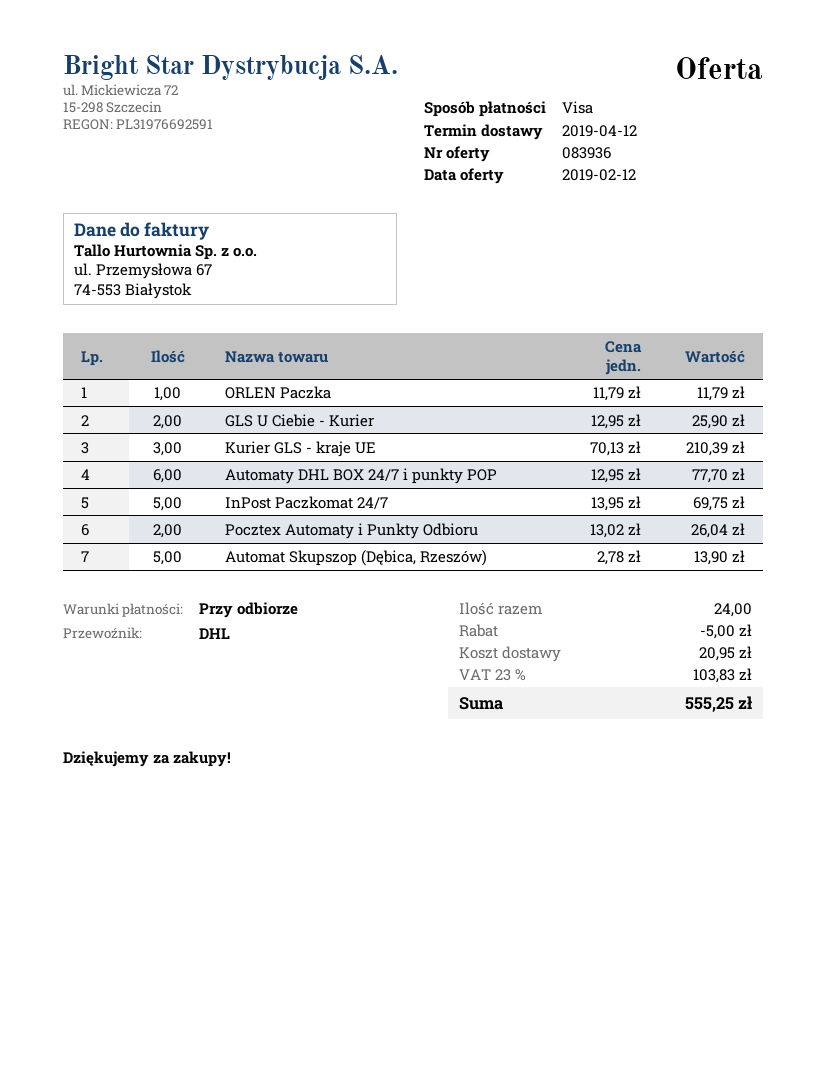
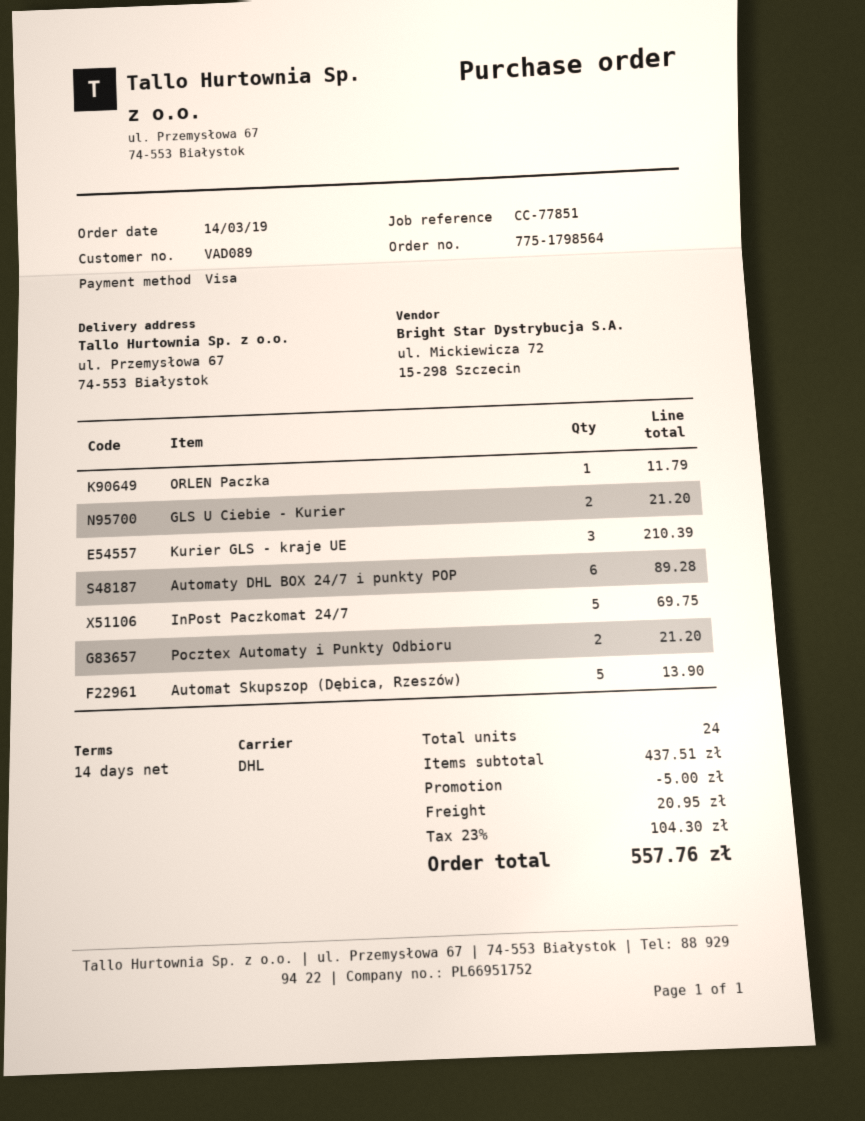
payment terms: on receipt -> 14 days
GLS U Ciebie - Kurier: 2 for 25.90 -> 2 for 21.20
Automaty DHL BOX 24/7 i punkty POP: 6 for 77.70 -> 6 for 89.28
Pocztex Automaty i Punkty Odbioru: 2 for 26.04 -> 2 for 21.20
tax: 23% = 103.83 -> 23% = 104.30
total: 555.25 -> 557.76

